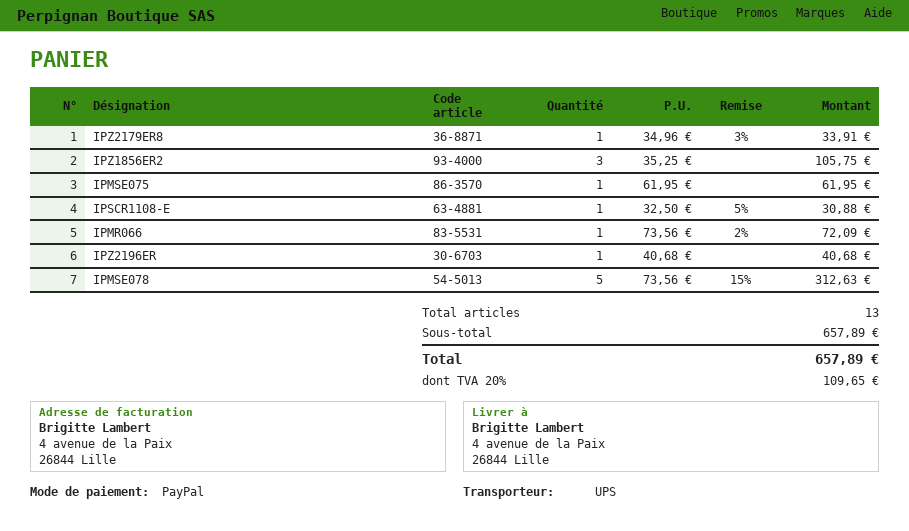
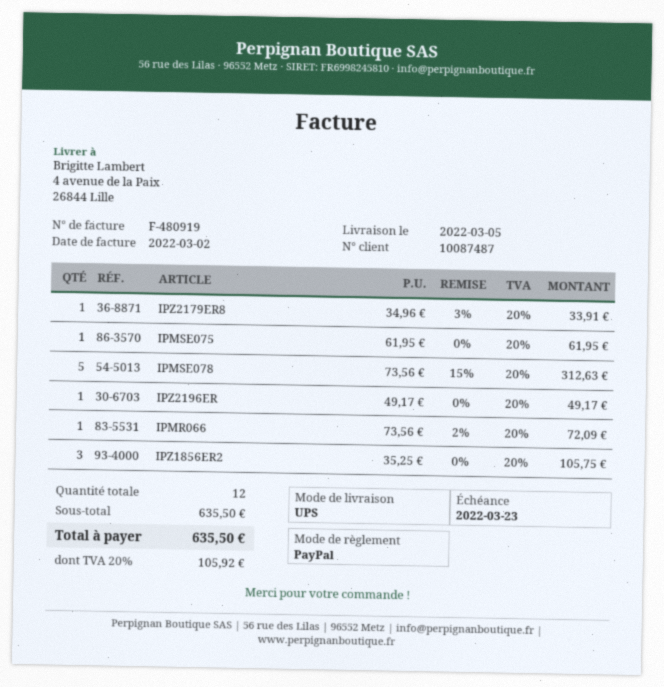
IPSCR1108-E: 1 x 32.50 - 5% = 30.88 -> none
IPZ2196ER: 1 x 40.68 = 40.68 -> 1 x 49.17 = 49.17
total quantity: 13 -> 12
subtotal: 657.89 -> 635.50
tax: 20% = 109.65 -> 20% = 105.92
total: 657.89 -> 635.50

